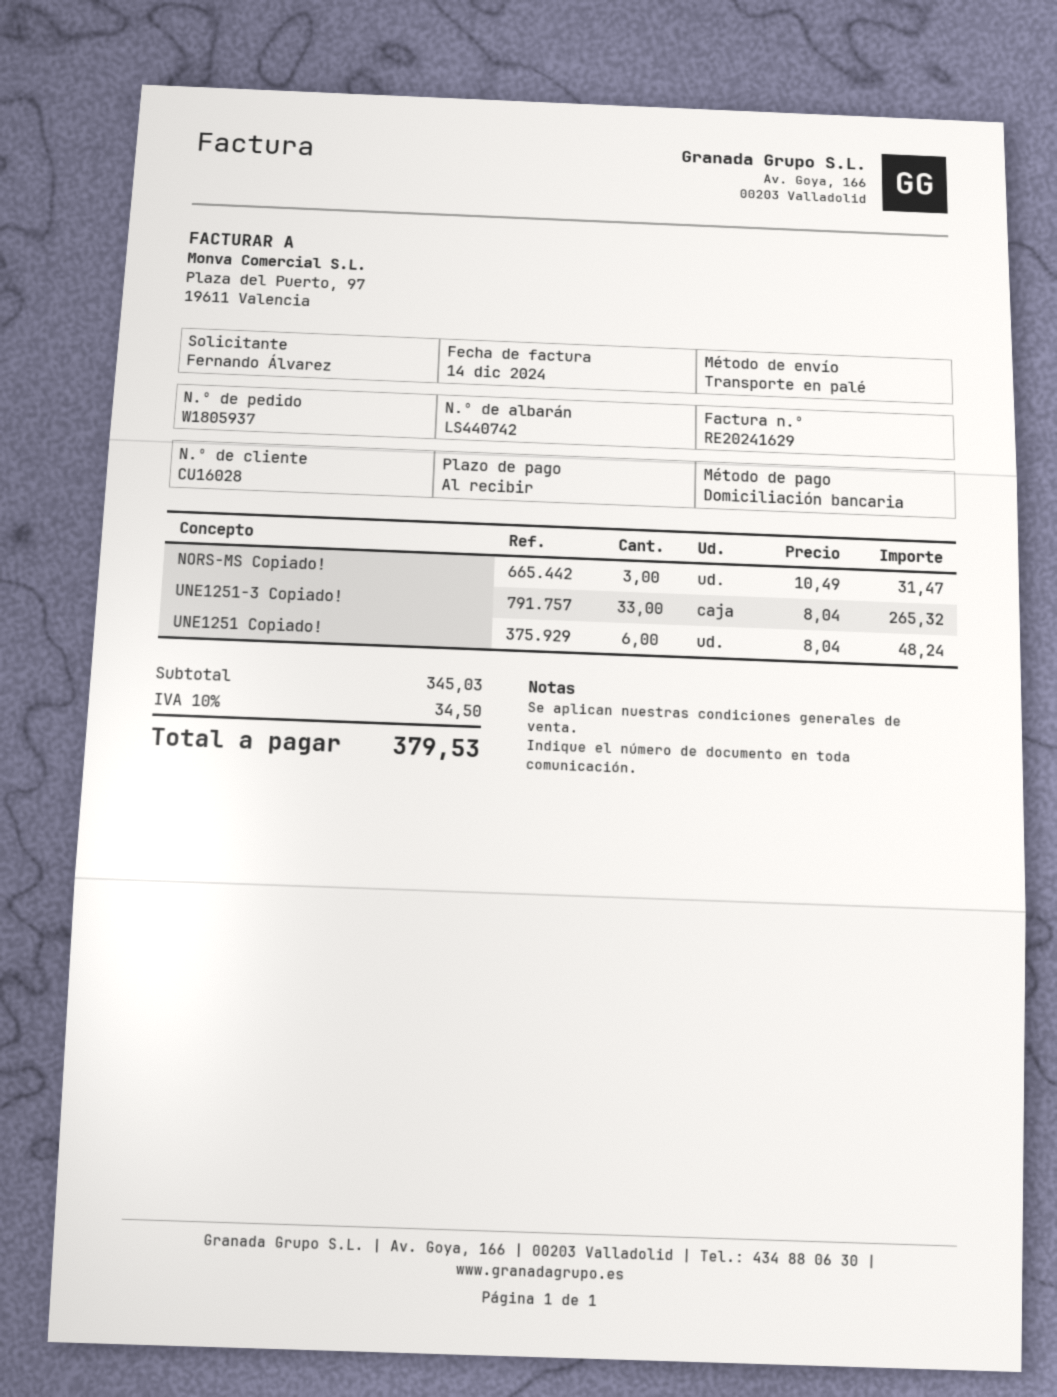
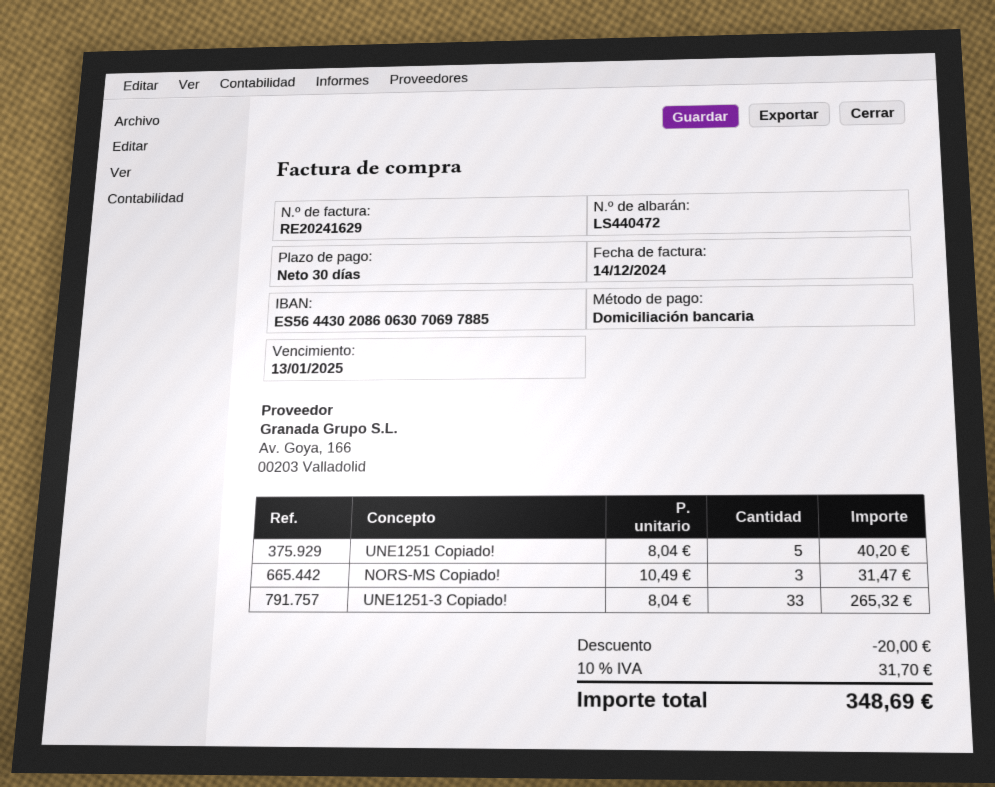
delivery note number: LS440742 -> LS440472
payment terms: on receipt -> 30 days
UNE1251 Copiado!: 6 x 8.04 = 48.24 -> 5 x 8.04 = 40.20
discount: none -> 20.00
tax: 10% = 34.50 -> 10% = 31.70
total: 379.53 -> 348.69

